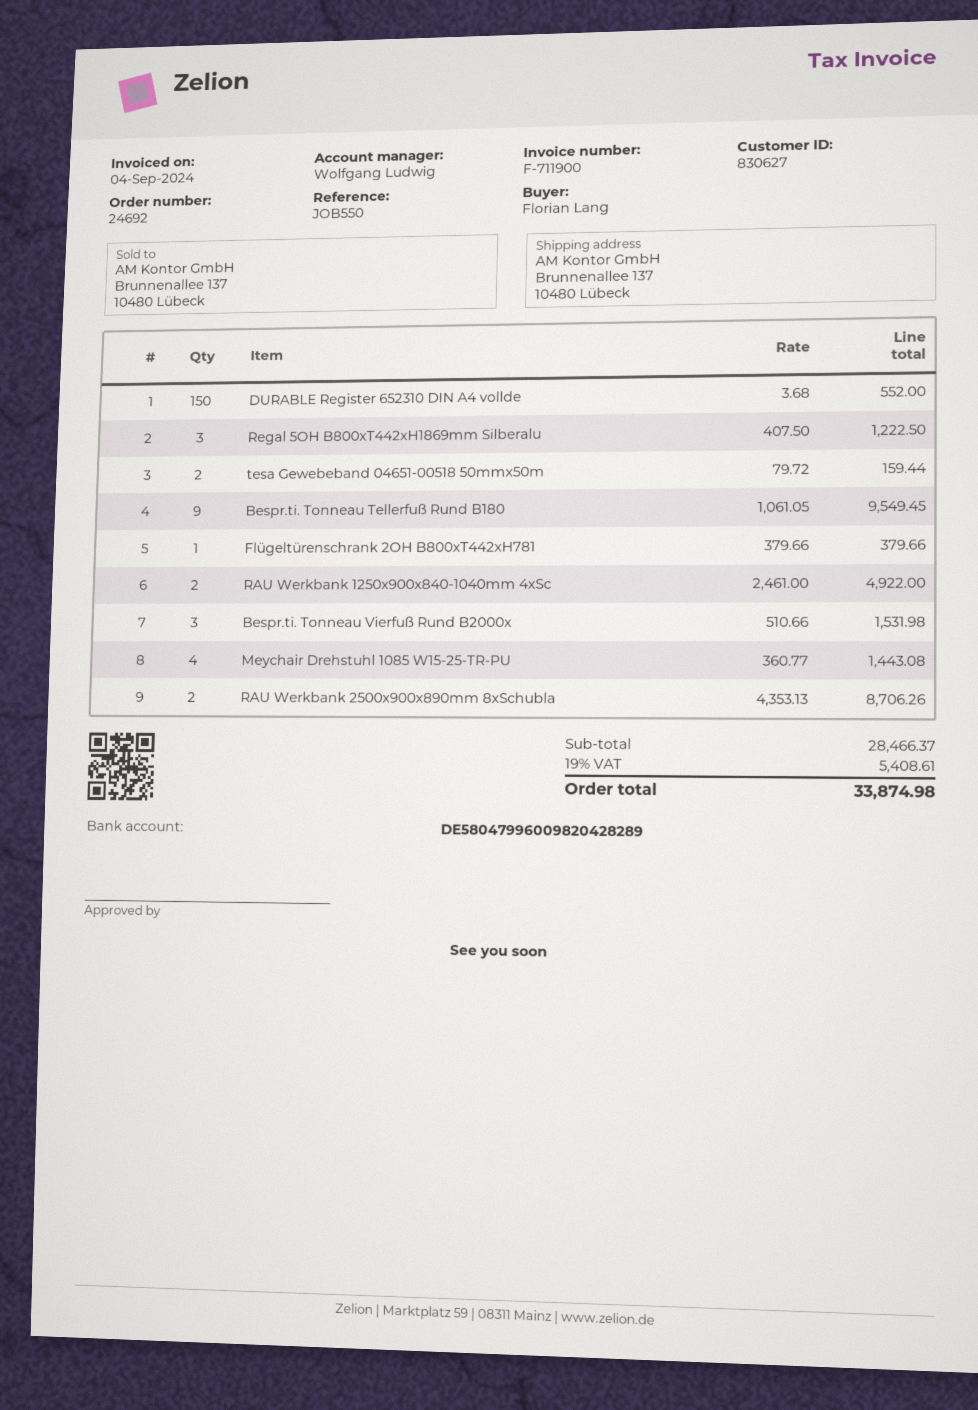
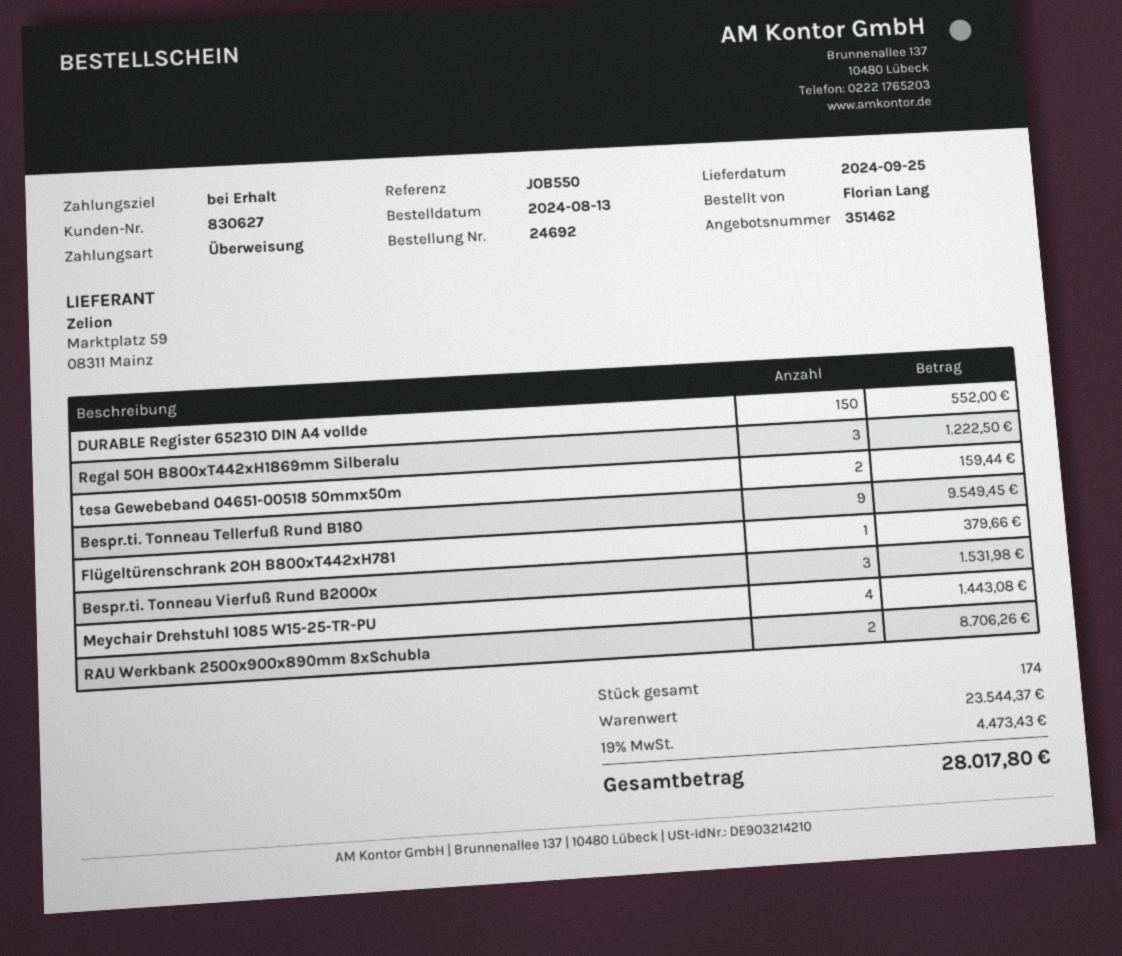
RAU Werkbank 1250x900x840-1040mm 4xSc: 2 for 4922.00 -> none
subtotal: 28466.37 -> 23544.37
tax: 19% = 5408.61 -> 19% = 4473.43
total: 33874.98 -> 28017.80

